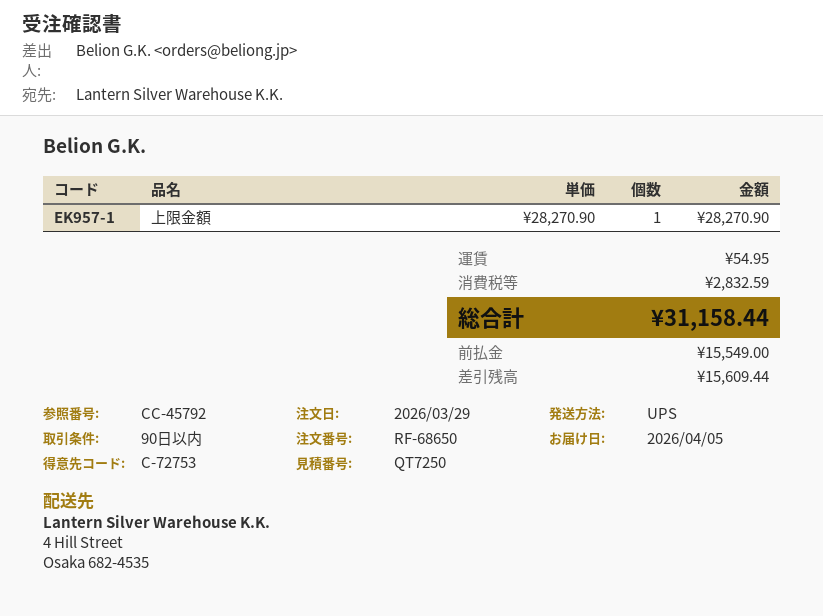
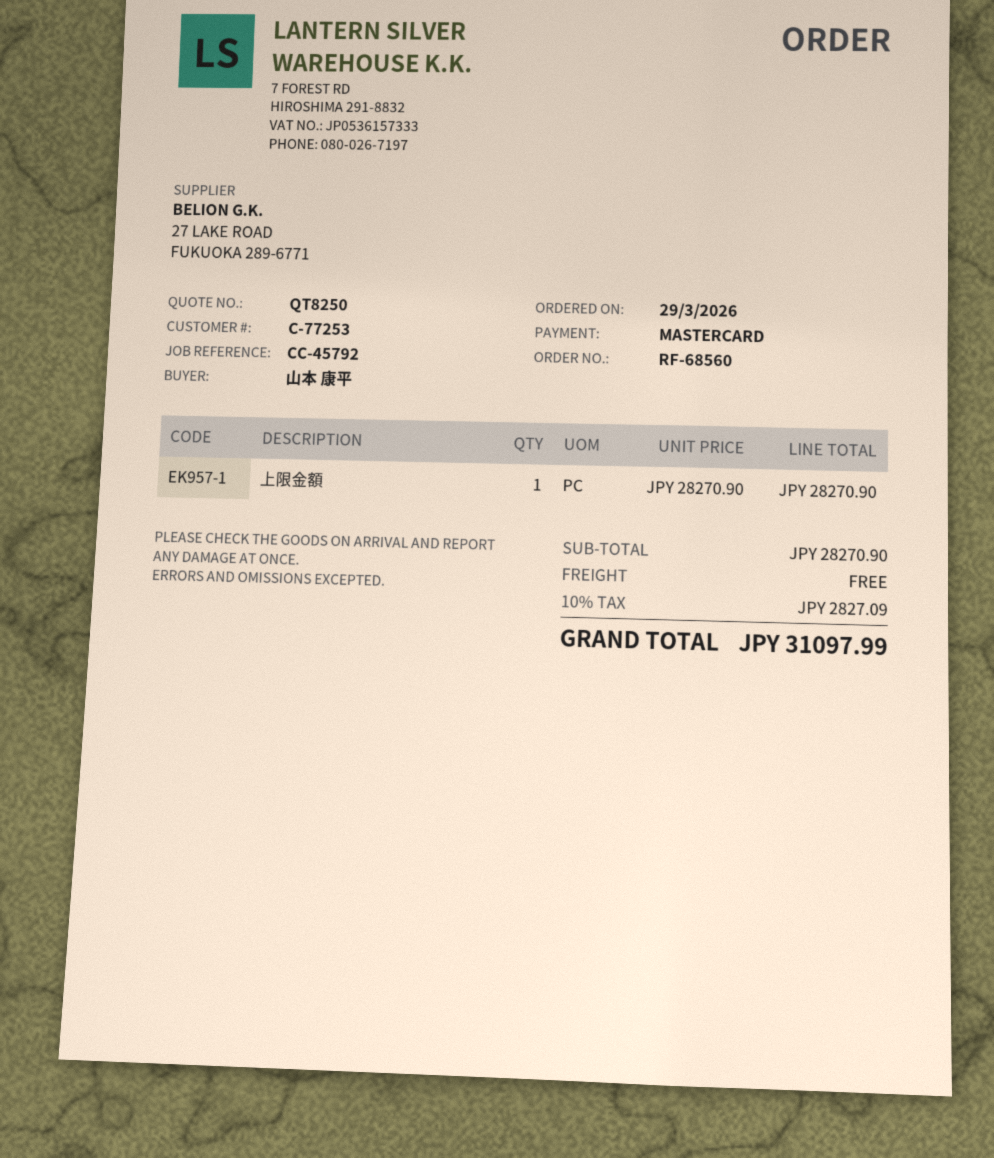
quote number: QT7250 -> QT8250
order number: RF-68650 -> RF-68560
customer number: C-72753 -> C-77253
shipping: 54.95 -> 0.00
tax: 2832.59 -> 2827.09
total: 31158.44 -> 31097.99

